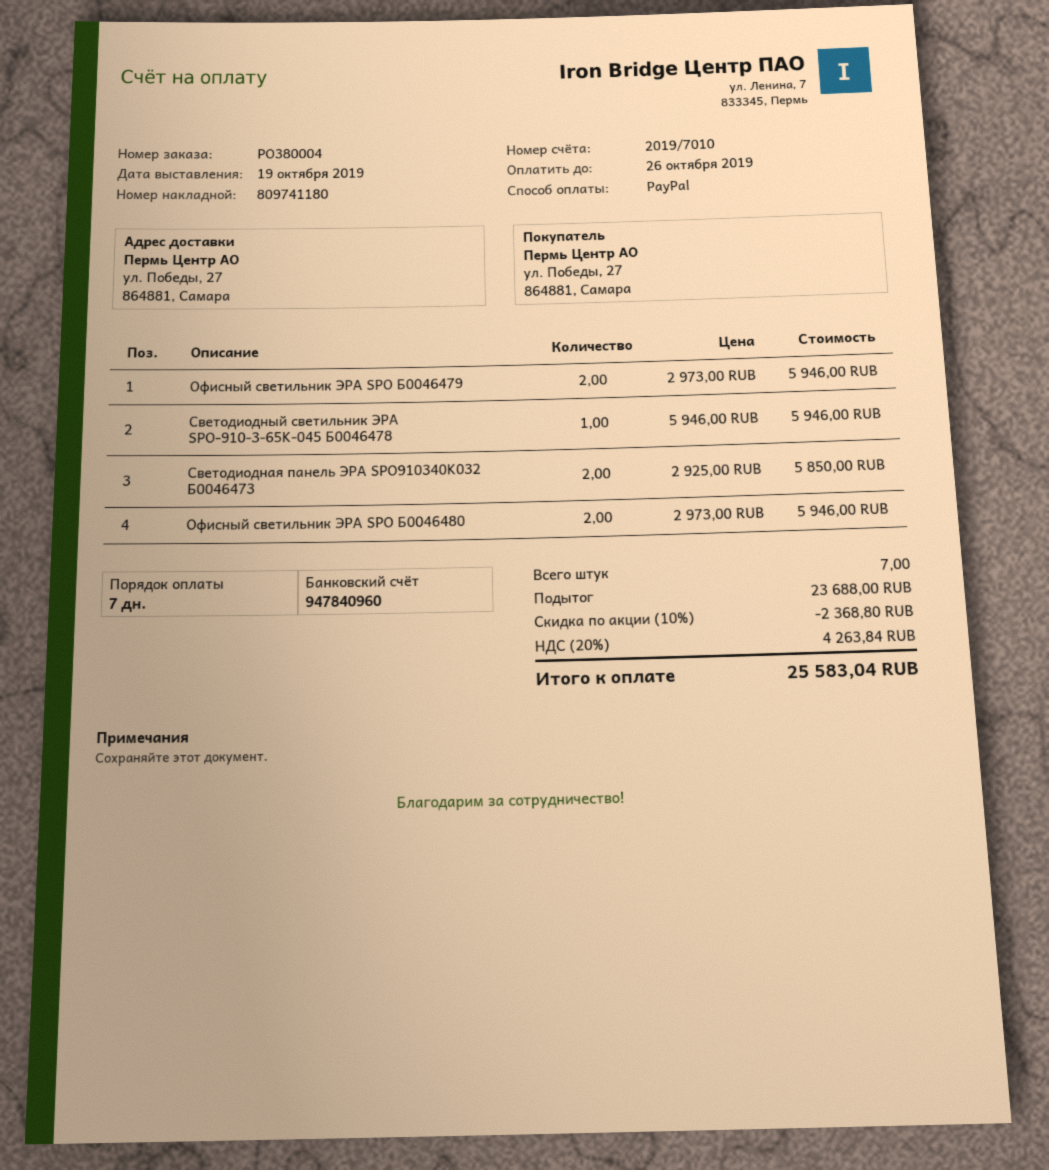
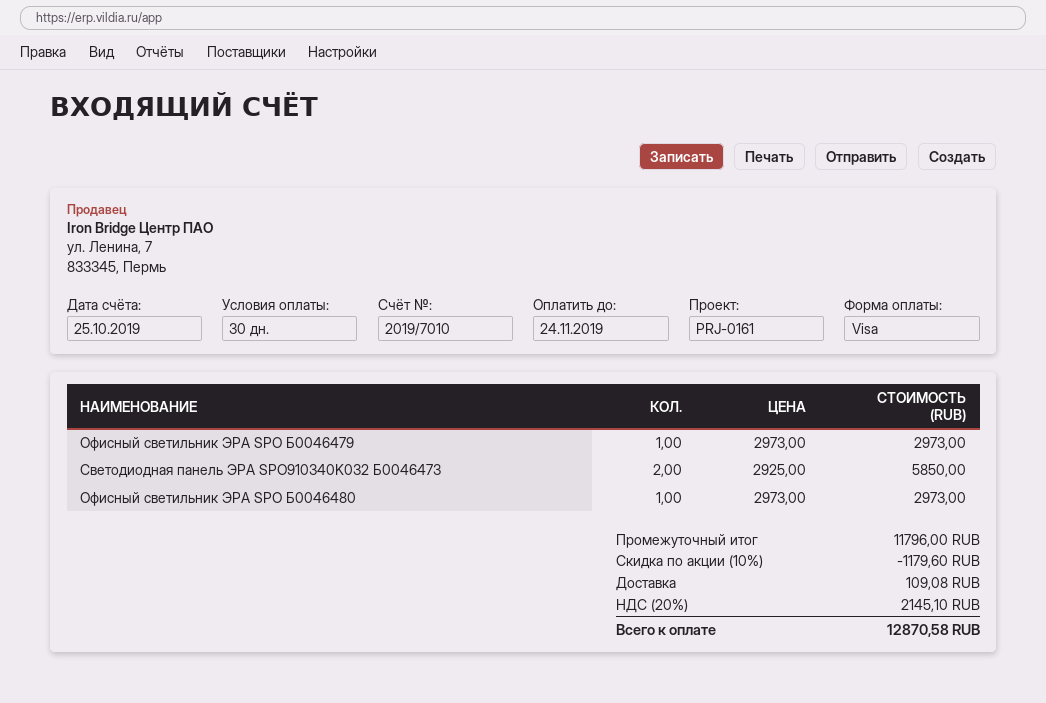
invoice date: 2019-10-19 -> 2019-10-25
payment terms: 7 days -> 30 days
due date: 2019-10-26 -> 2019-11-24
payment method: PayPal -> Visa
Офисный светильник ЭРА SPO Б0046479: 2 x 2973.00 = 5946.00 -> 1 x 2973.00 = 2973.00
Светодиодный светильник ЭРА SPO-910-3-65K-045 Б0046478: 1 x 5946.00 = 5946.00 -> none
Офисный светильник ЭРА SPO Б0046480: 2 x 2973.00 = 5946.00 -> 1 x 2973.00 = 2973.00
subtotal: 23688.00 -> 11796.00
discount: 10% = 2368.80 -> 10% = 1179.60
shipping: none -> 109.08
tax: 20% = 4263.84 -> 20% = 2145.10
total: 25583.04 -> 12870.58

